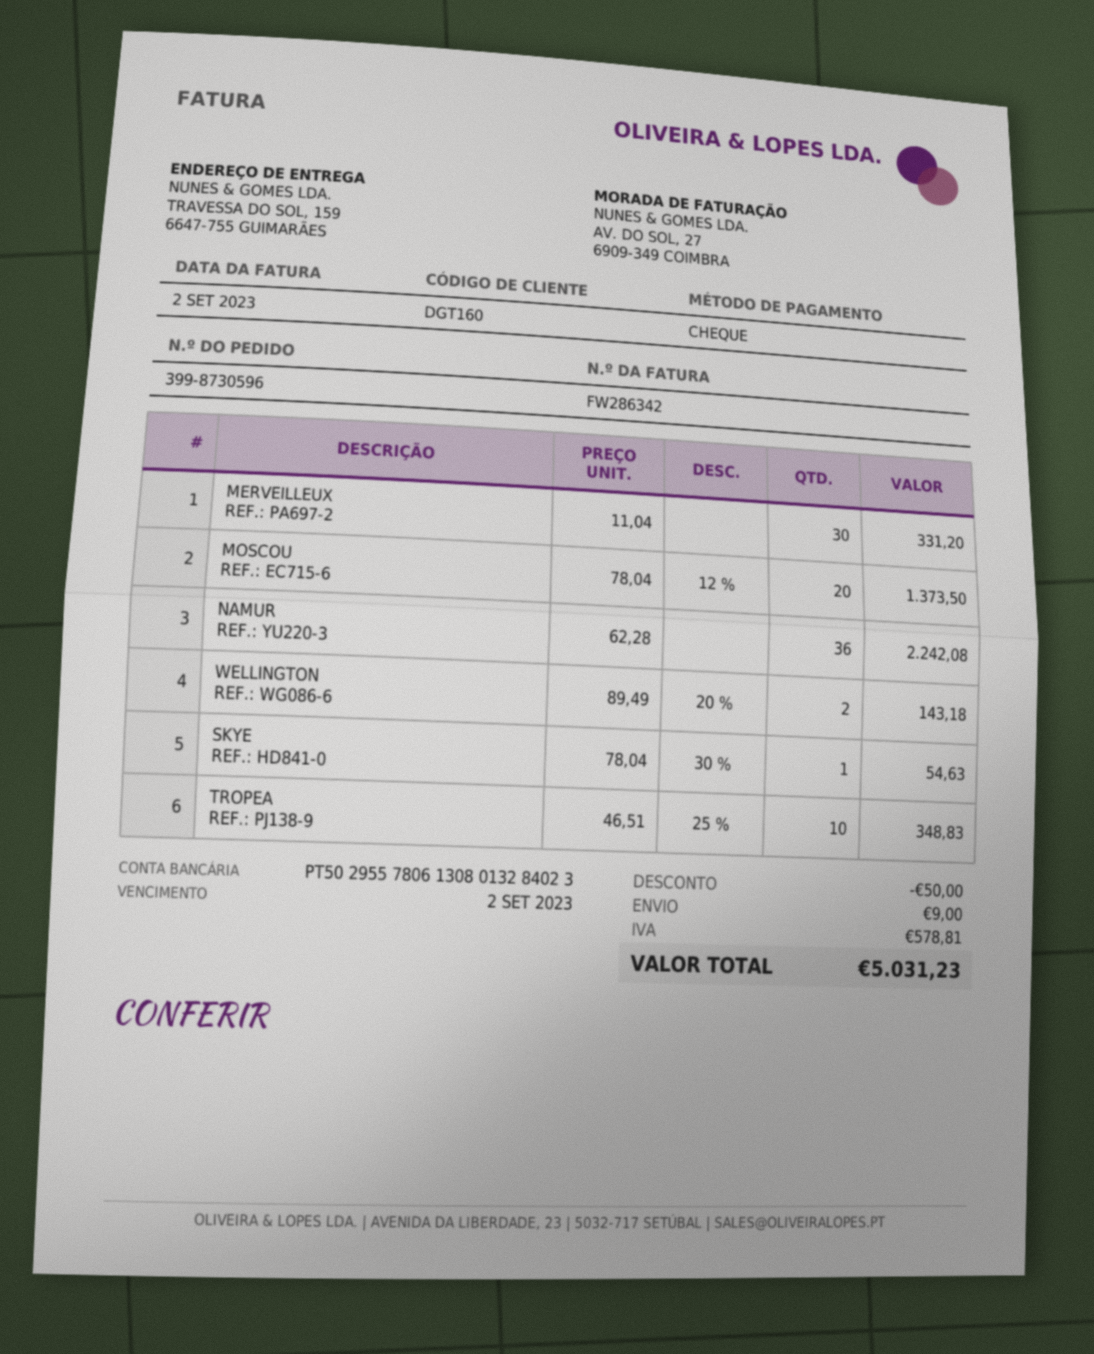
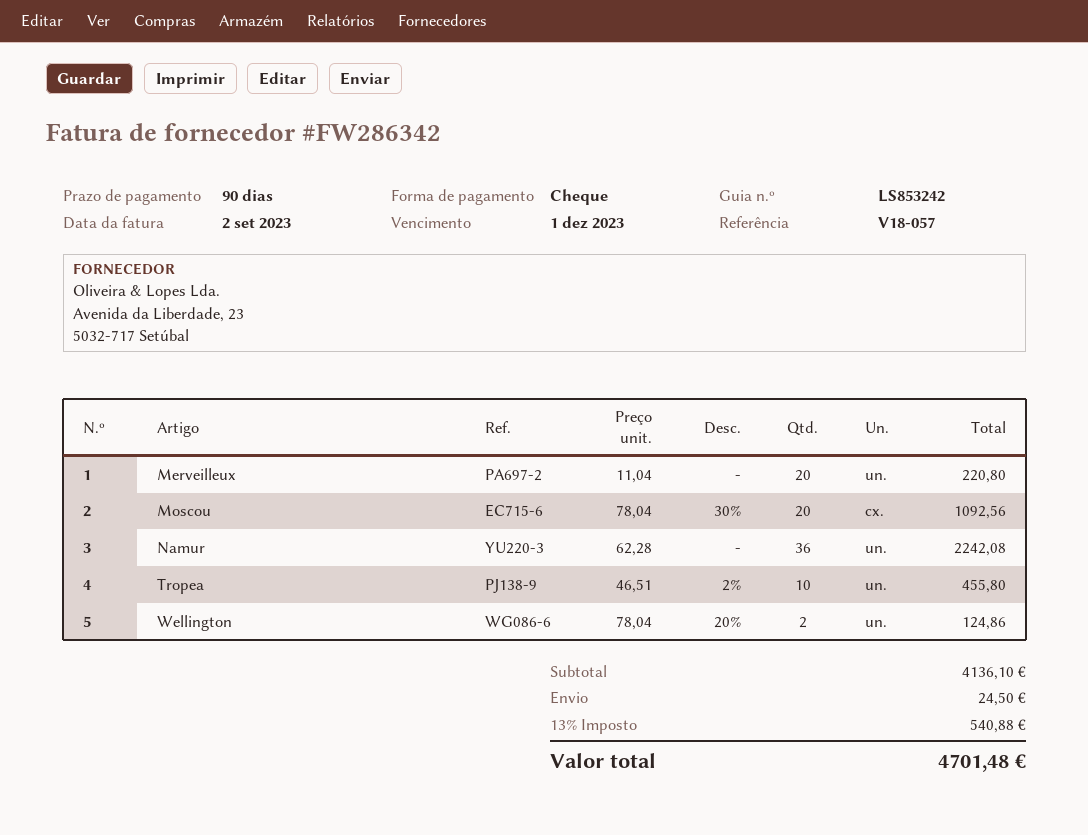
due date: 2023-09-02 -> 2023-12-01
MERVEILLEUX: 30 x 11.04 = 331.20 -> 20 x 11.04 = 220.80
MOSCOU: 20 x 78.04 - 12% = 1373.50 -> 20 x 78.04 - 30% = 1092.56
WELLINGTON: 2 x 89.49 - 20% = 143.18 -> 2 x 78.04 - 20% = 124.86
SKYE: 1 x 78.04 - 30% = 54.63 -> none
TROPEA: 10 x 46.51 - 25% = 348.83 -> 10 x 46.51 - 2% = 455.80
discount: 50.00 -> none
shipping: 9.00 -> 24.50
tax: 578.81 -> 540.88
total: 5031.23 -> 4701.48

